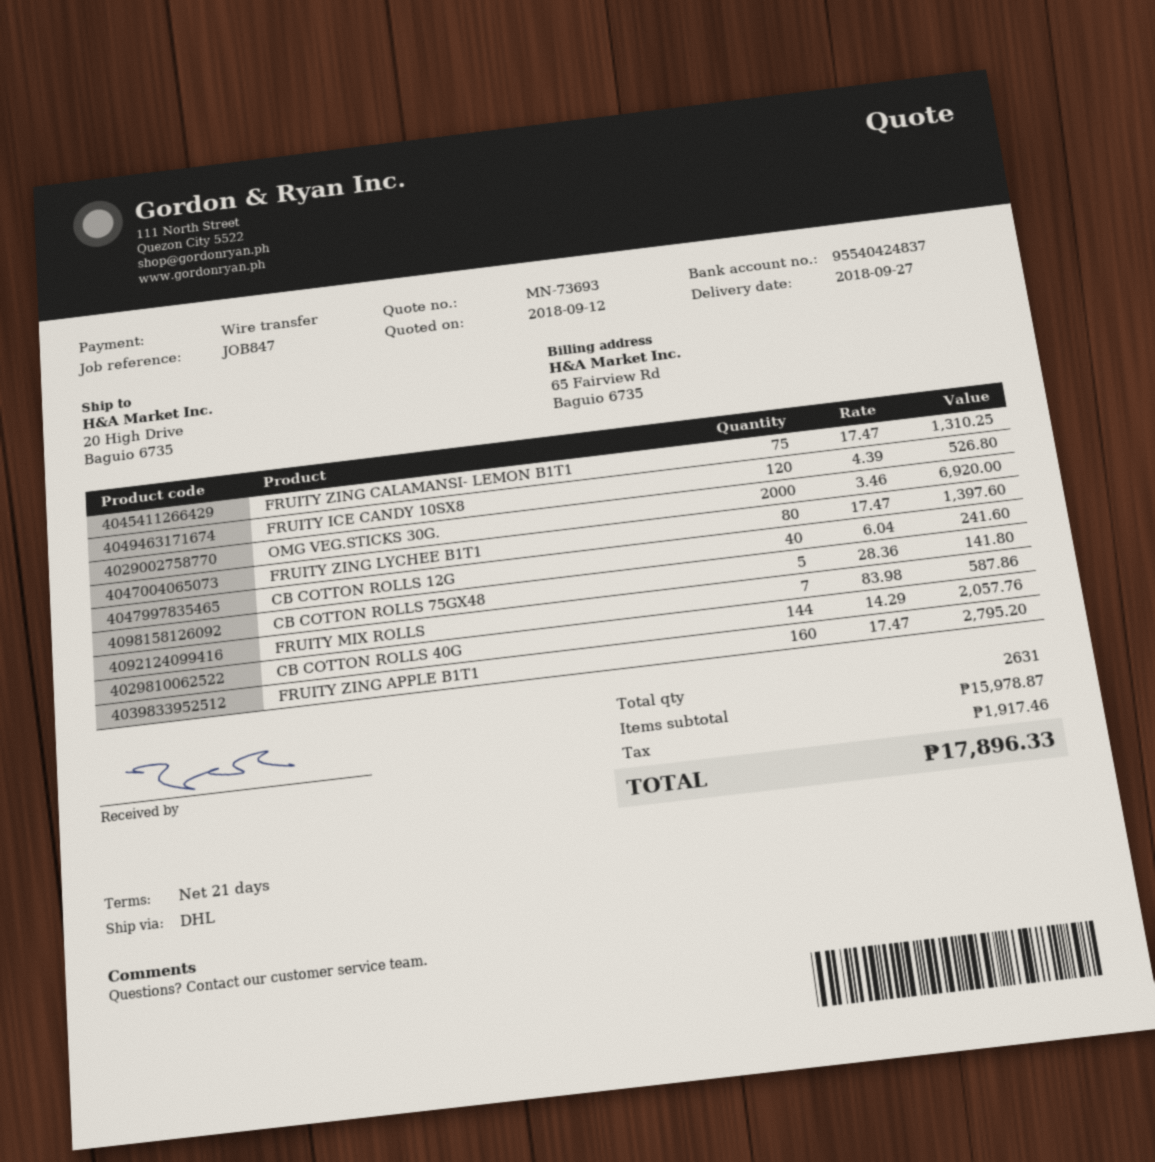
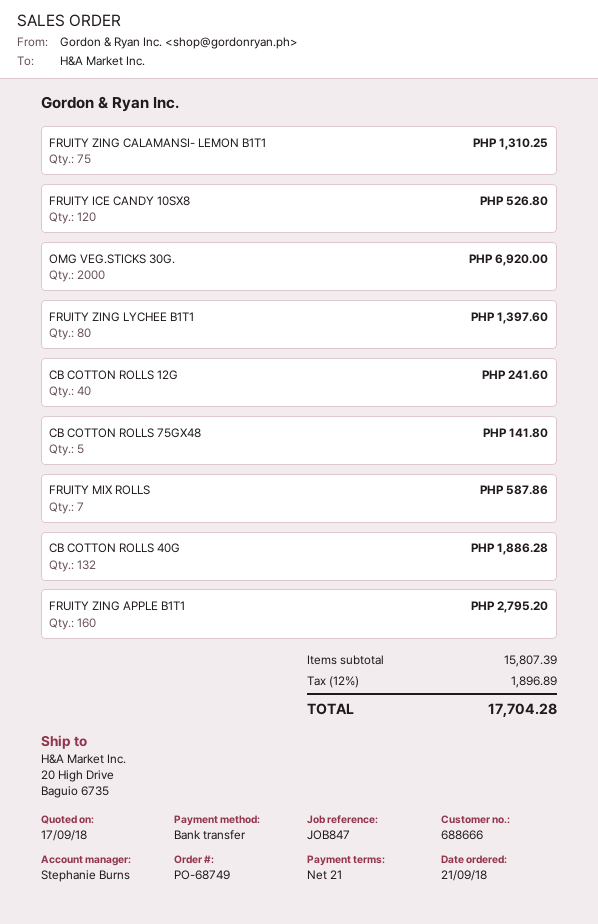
quote date: 2018-09-12 -> 2018-09-17
CB COTTON ROLLS 40G: 144 for 2057.76 -> 132 for 1886.28
subtotal: 15978.87 -> 15807.39
tax: 1917.46 -> 1896.89
total: 17896.33 -> 17704.28

